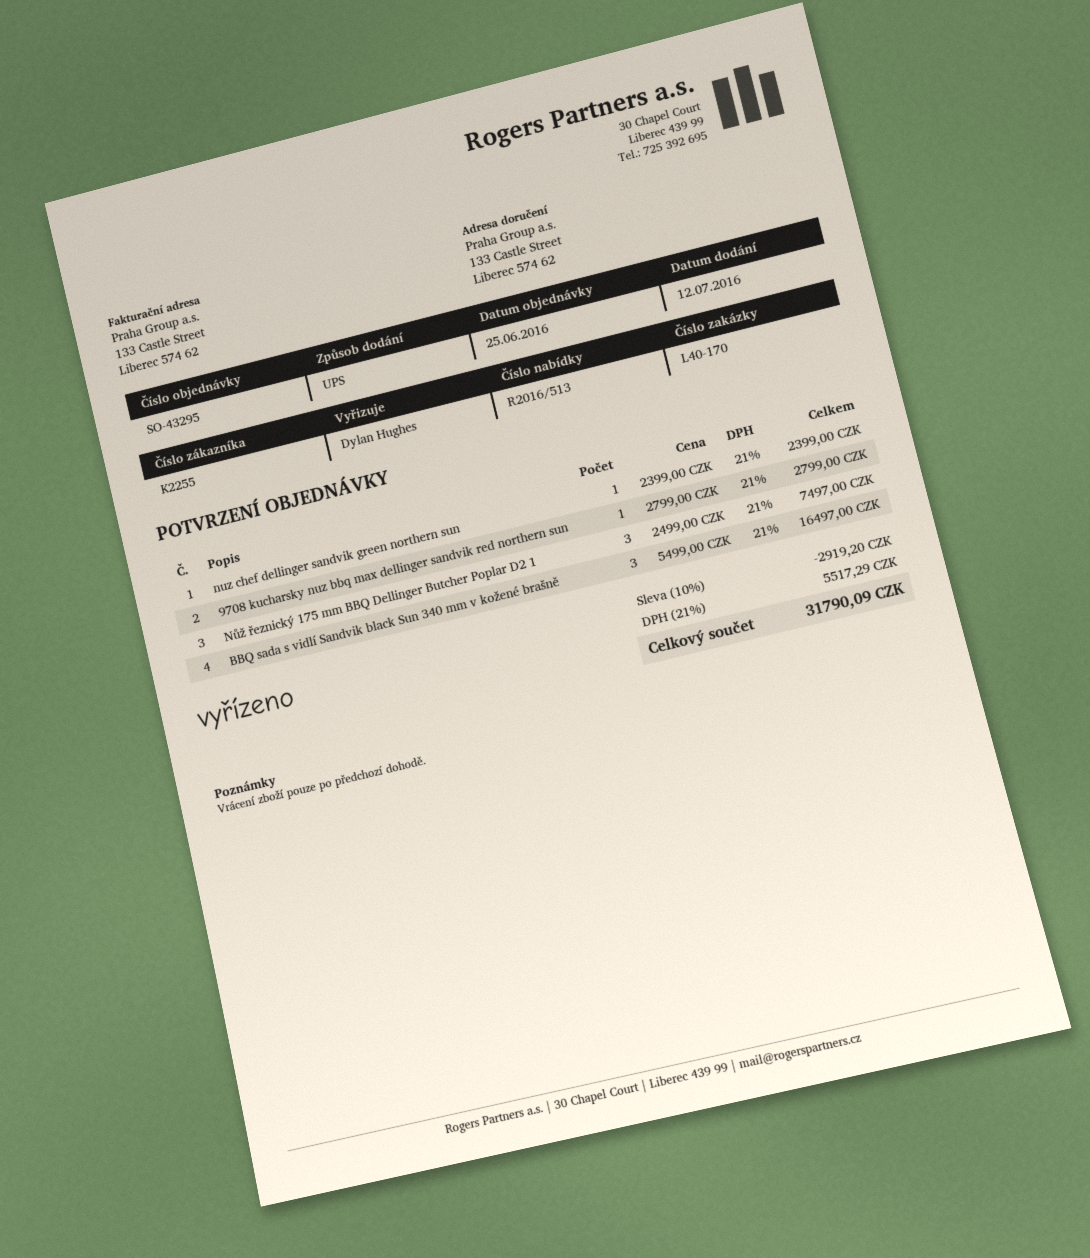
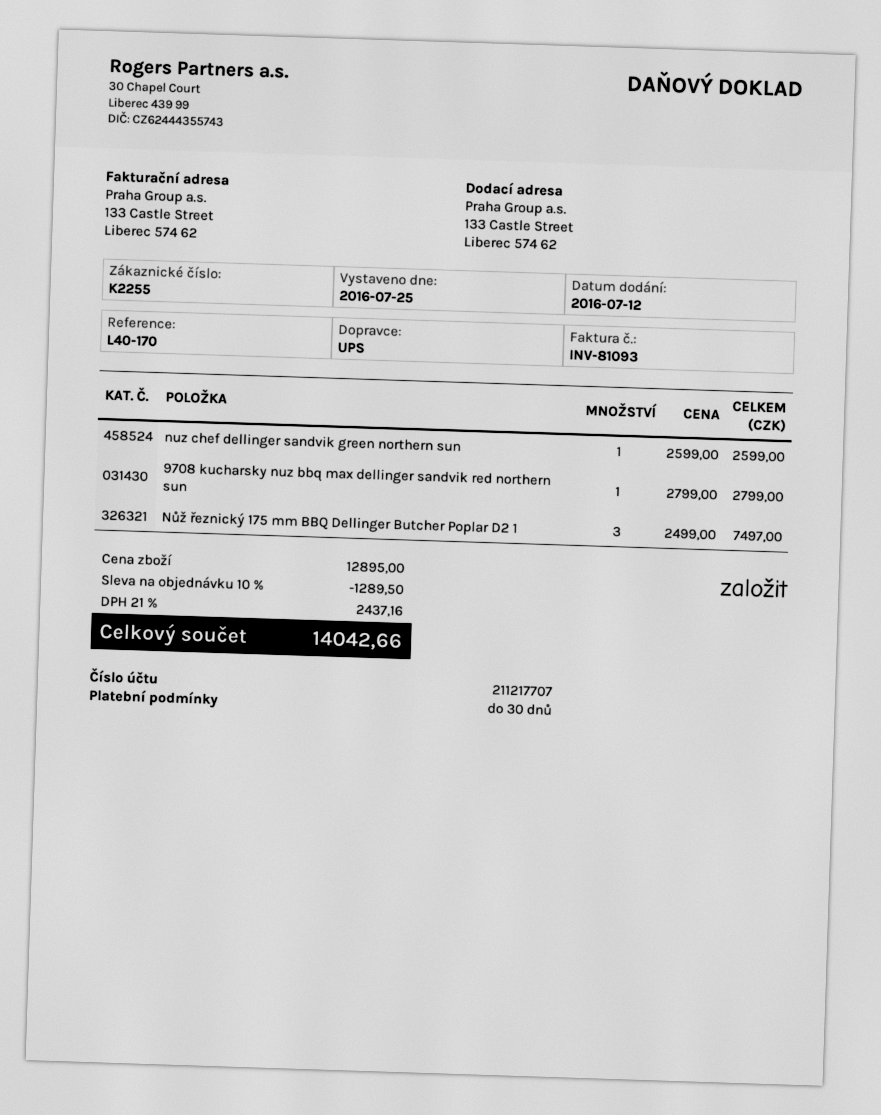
nuz chef dellinger sandvik green northern sun: 1 x 2399.00 = 2399.00 -> 1 x 2599.00 = 2599.00
BBQ sada s vidlí Sandvik black Sun 340 mm v kožené brašně: 3 x 5499.00 = 16497.00 -> none
discount: 10% = 2919.20 -> 10% = 1289.50
tax: 21% = 5517.29 -> 21% = 2437.16
total: 31790.09 -> 14042.66

